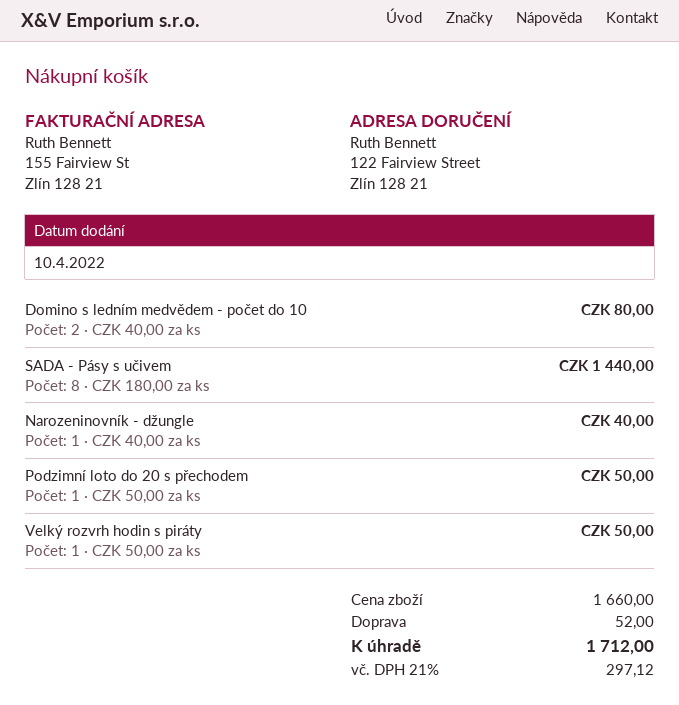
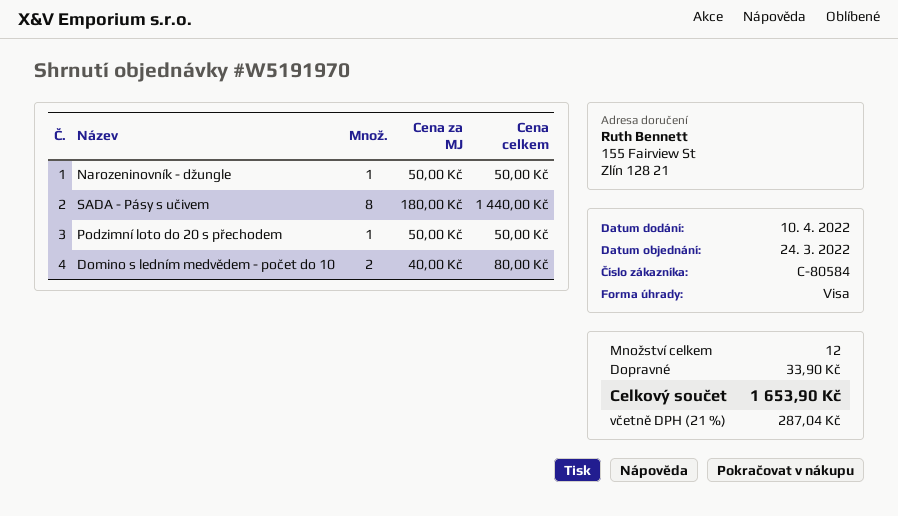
ship to: 122 Fairview Street, Zlín 128 21 -> 155 Fairview St, Zlín 128 21
Narozeninovník - džungle: 1 x 40.00 = 40.00 -> 1 x 50.00 = 50.00
Velký rozvrh hodin s piráty: 1 x 50.00 = 50.00 -> none
shipping: 52.00 -> 33.90
tax: 21% = 297.12 -> 21% = 287.04
total: 1712.00 -> 1653.90

